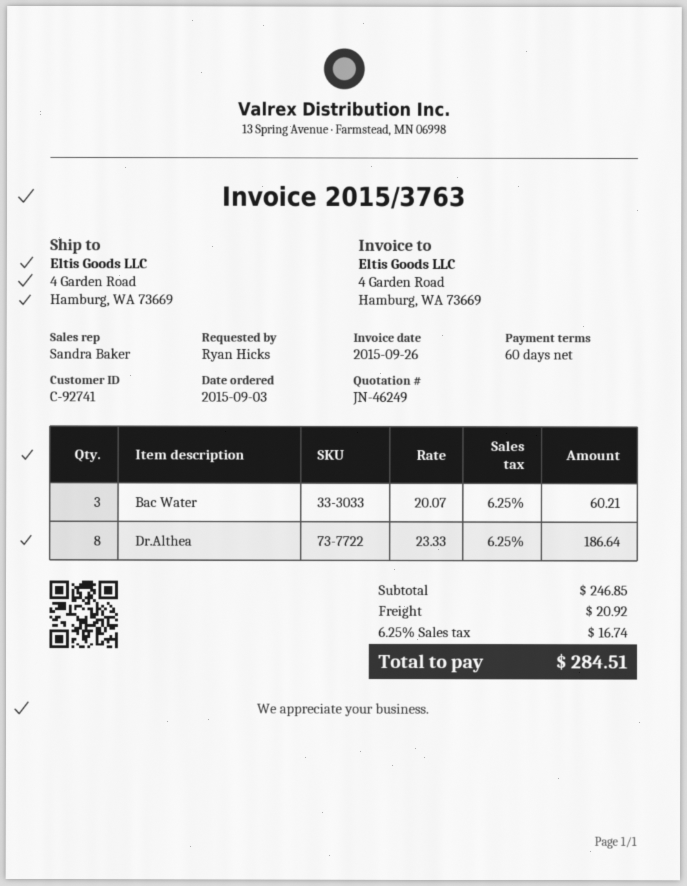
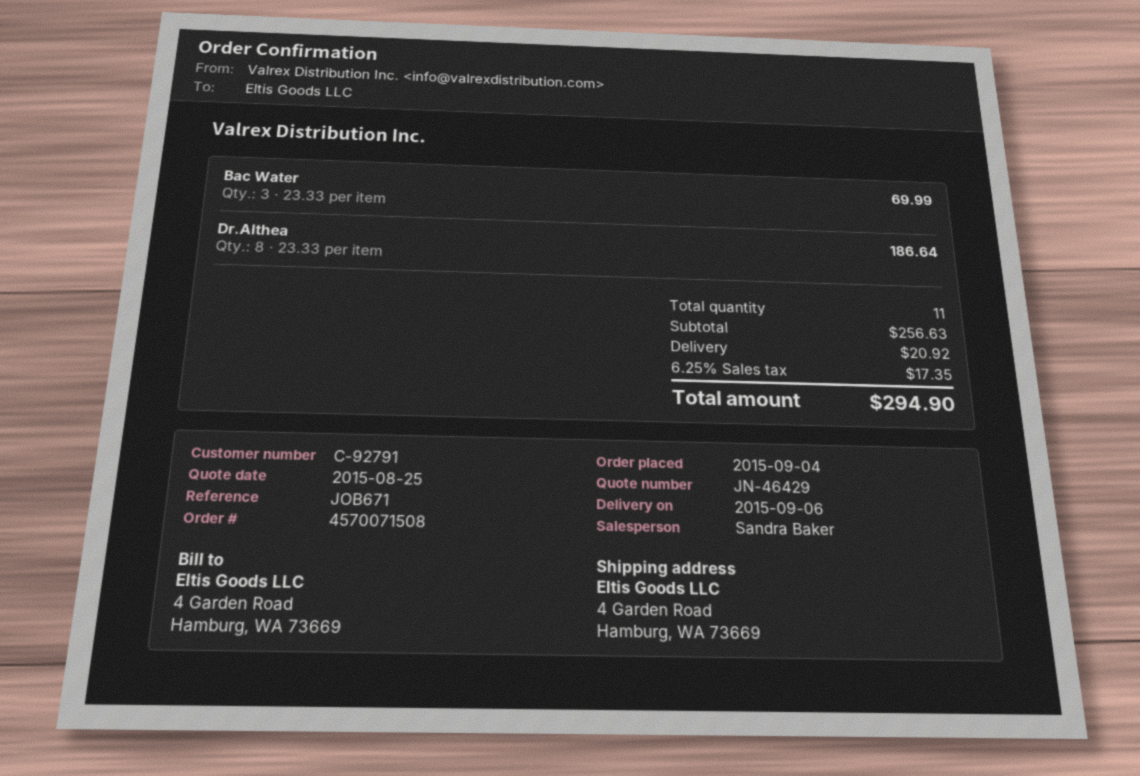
quote number: JN-46249 -> JN-46429
order date: 2015-09-03 -> 2015-09-04
customer number: C-92741 -> C-92791
Bac Water: 3 x 20.07 = 60.21 -> 3 x 23.33 = 69.99
subtotal: 246.85 -> 256.63
tax: 6.25% = 16.74 -> 6.25% = 17.35
total: 284.51 -> 294.90

